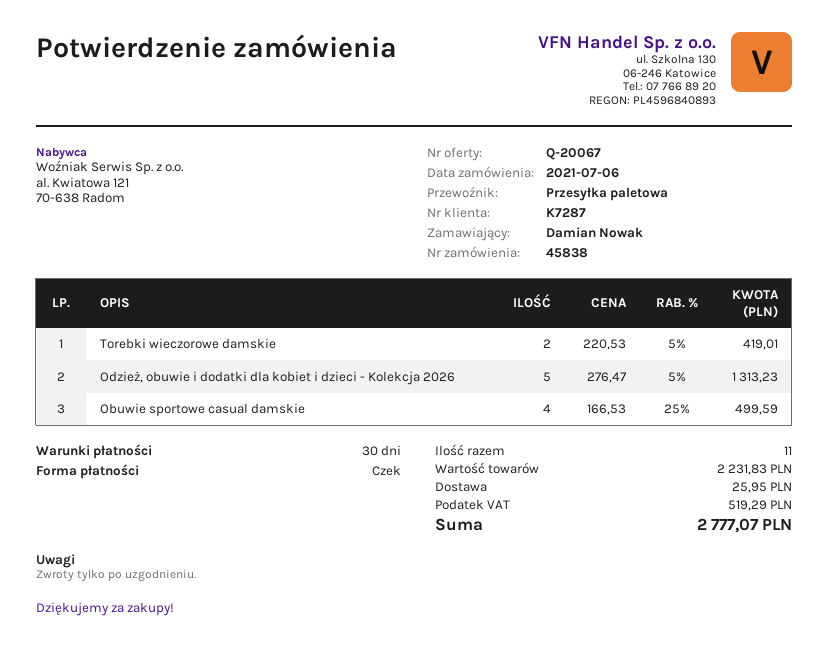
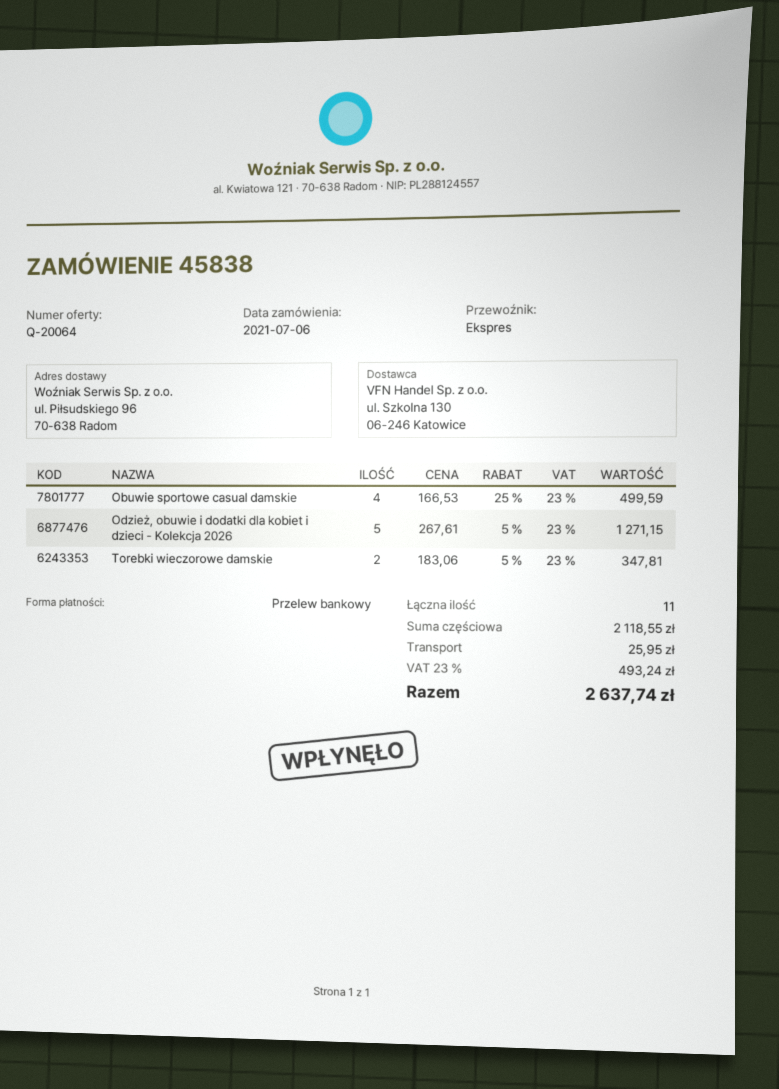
quote number: Q-20067 -> Q-20064
payment method: cheque -> bank transfer
shipping method: pallet freight -> express
Torebki wieczorowe damskie: 2 x 220.53 - 5% = 419.01 -> 2 x 183.06 - 5% = 347.81
Odzież, obuwie i dodatki dla kobiet i dzieci - Kolekcja 2026: 5 x 276.47 - 5% = 1313.23 -> 5 x 267.61 - 5% = 1271.15
subtotal: 2231.83 -> 2118.55
tax: 519.29 -> 493.24
total: 2777.07 -> 2637.74

